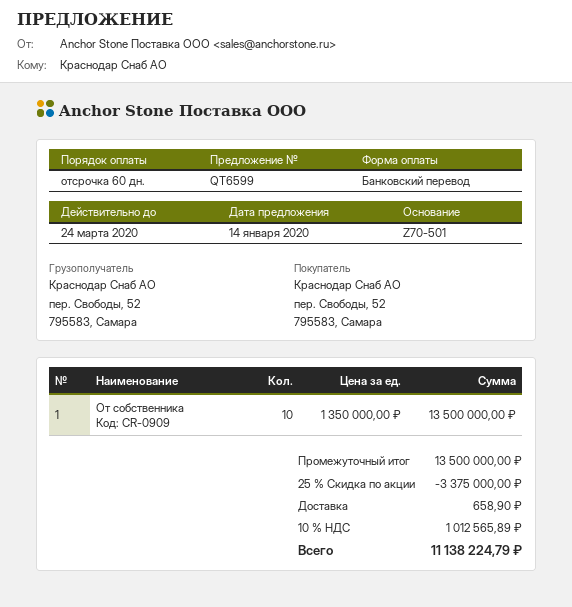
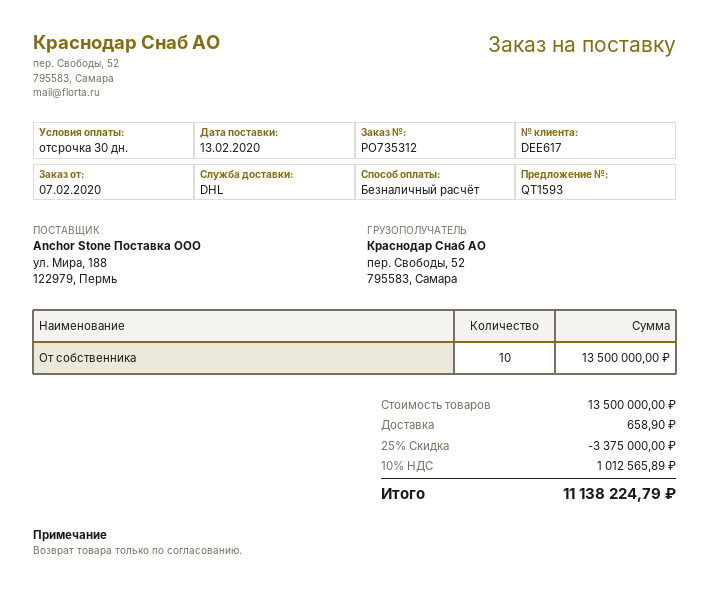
quote number: QT6599 -> QT1593
payment terms: 60 days -> 30 days

